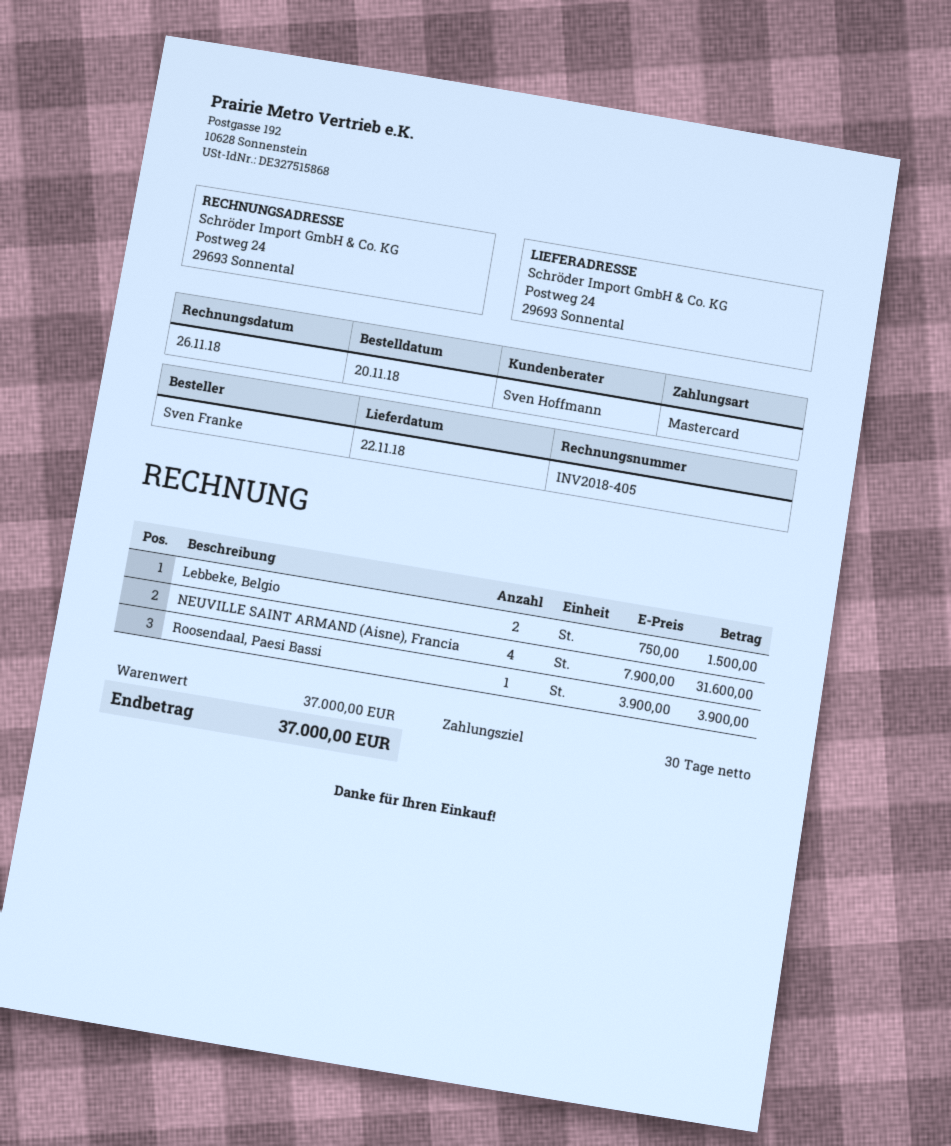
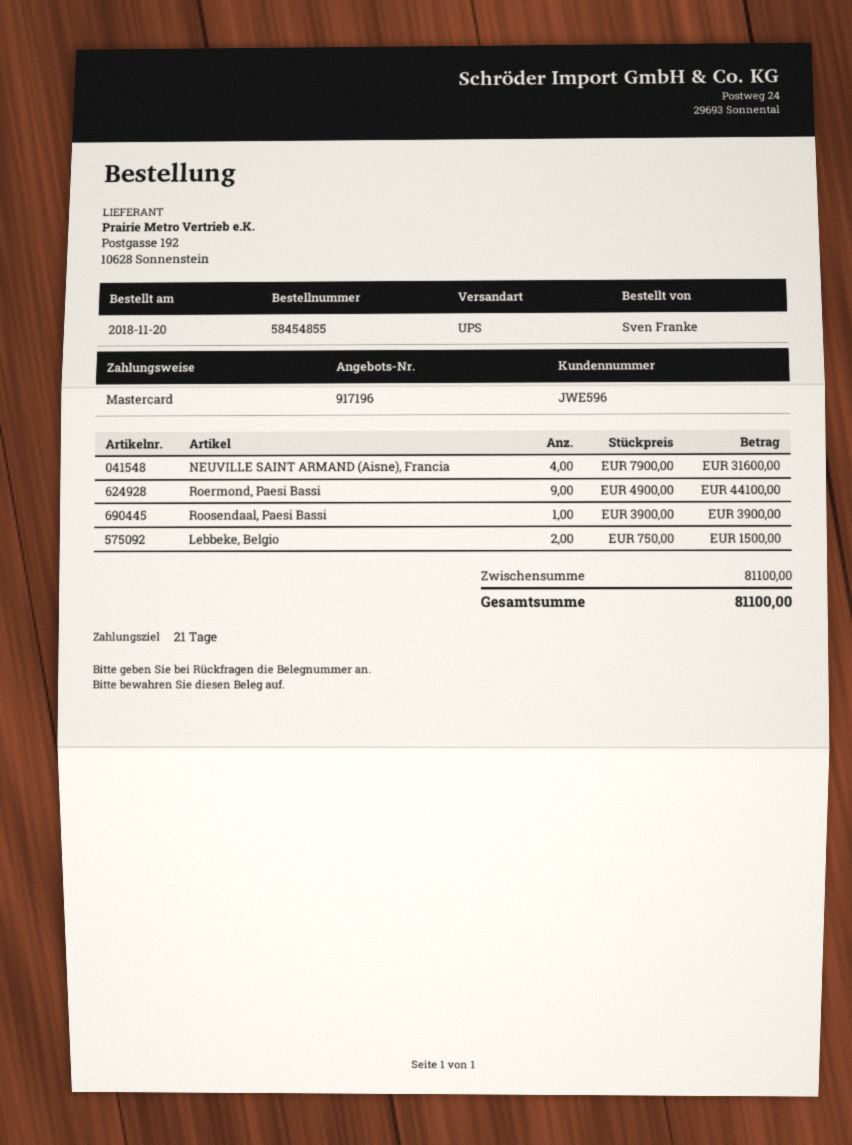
payment terms: 30 days -> 21 days
Roermond, Paesi Bassi: none -> 9 x 4900.00 = 44100.00
subtotal: 37000.00 -> 81100.00
total: 37000.00 -> 81100.00

